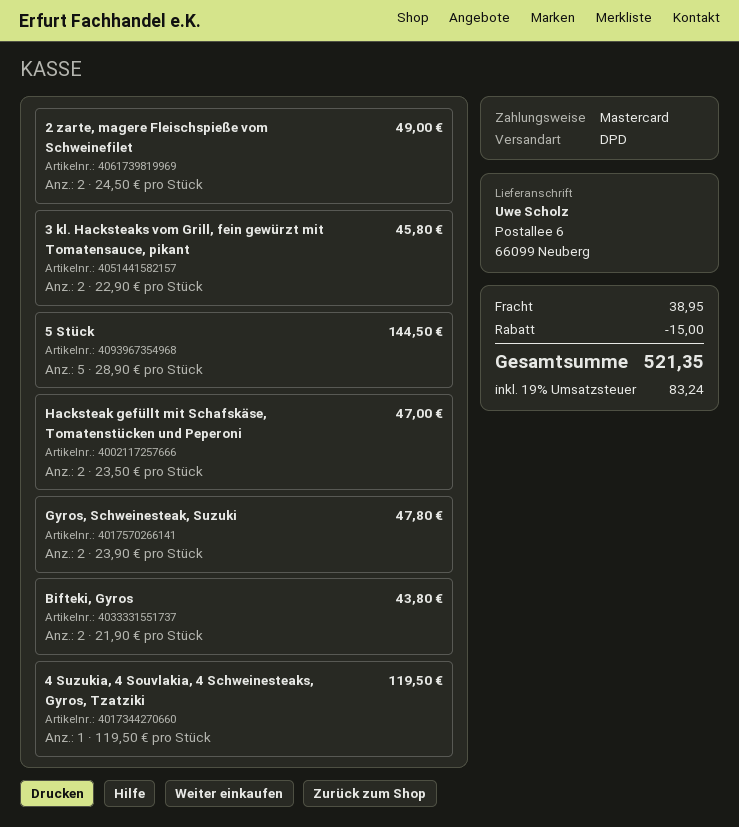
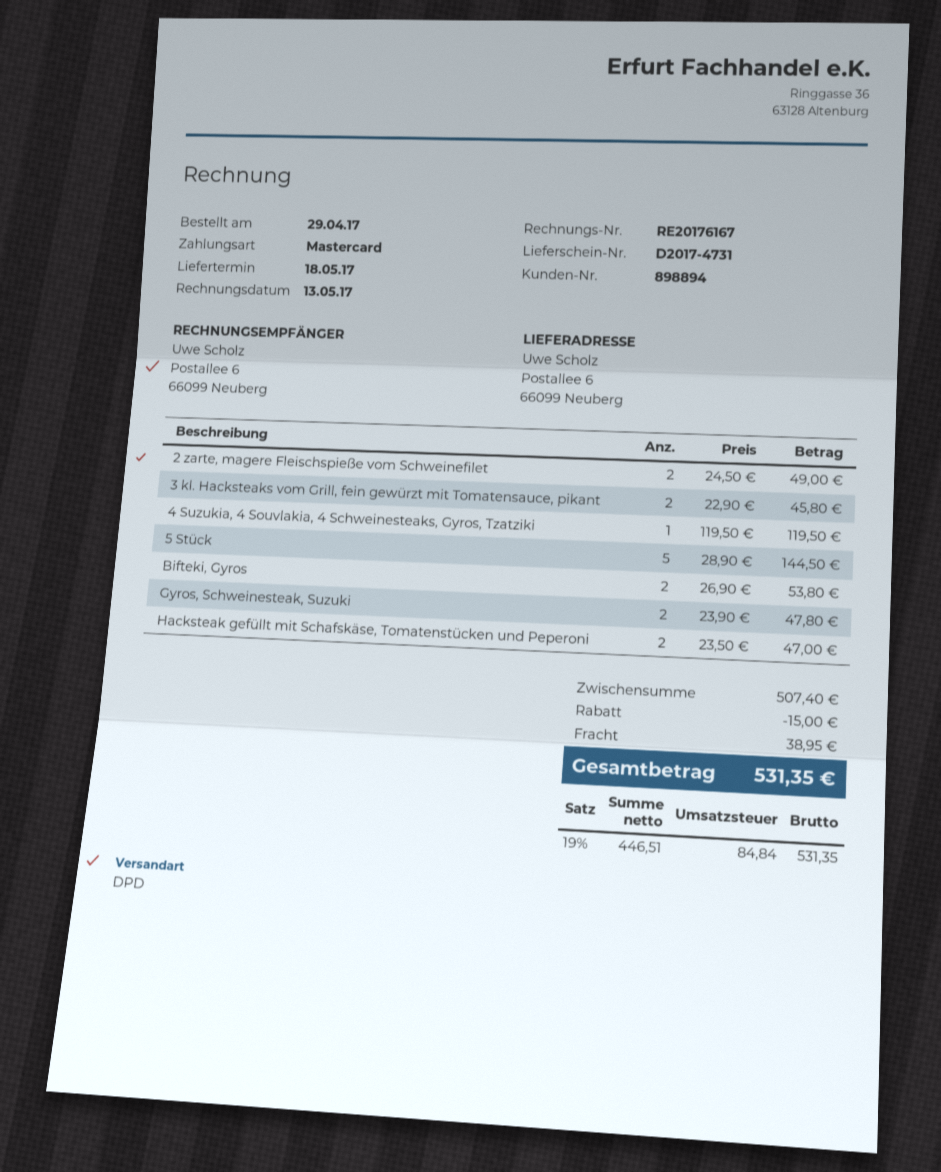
Bifteki, Gyros: 2 x 21.90 = 43.80 -> 2 x 26.90 = 53.80
tax: 19% = 83.24 -> 19% = 84.84
total: 521.35 -> 531.35

